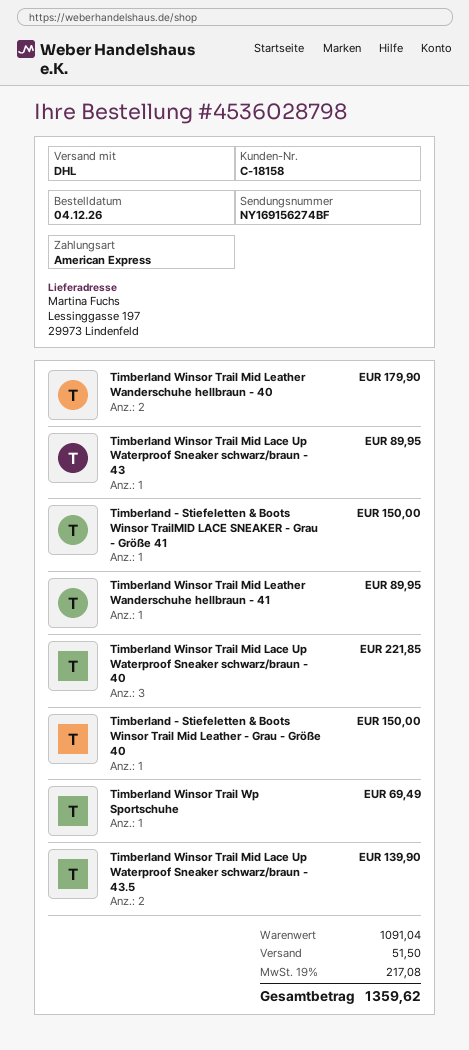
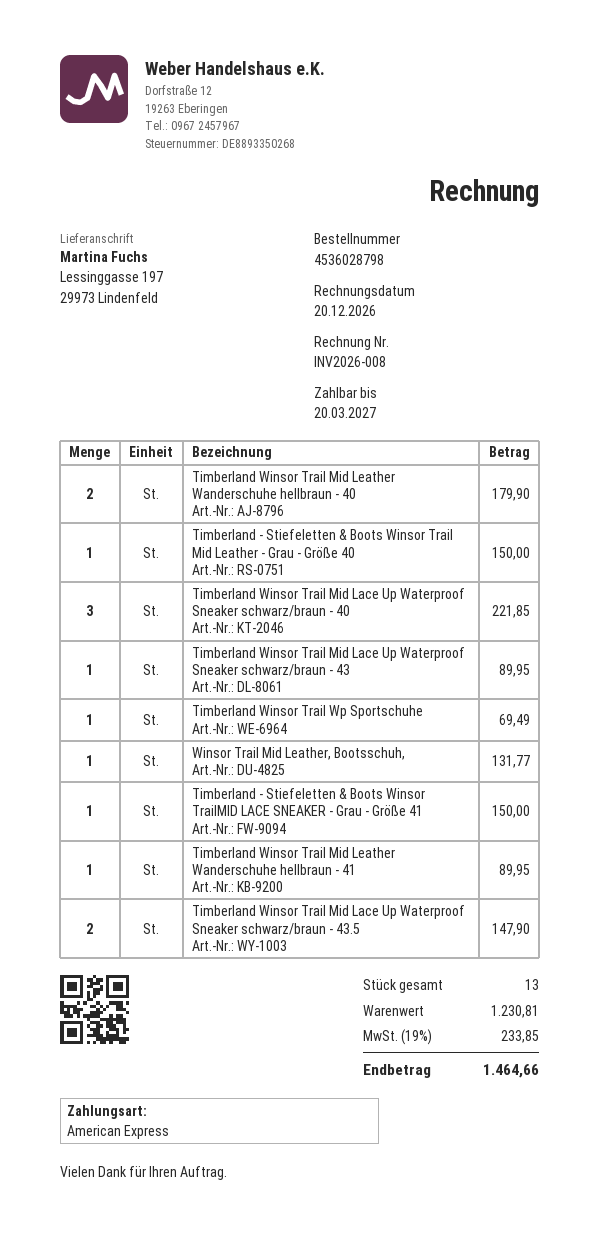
Timberland Winsor Trail Mid Lace Up Waterproof Sneaker schwarz/braun - 43.5: 2 for 139.90 -> 2 for 147.90
Winsor Trail Mid Leather, Bootsschuh,: none -> 1 for 131.77
subtotal: 1091.04 -> 1230.81
shipping: 51.50 -> none
tax: 19% = 217.08 -> 19% = 233.85
total: 1359.62 -> 1464.66

